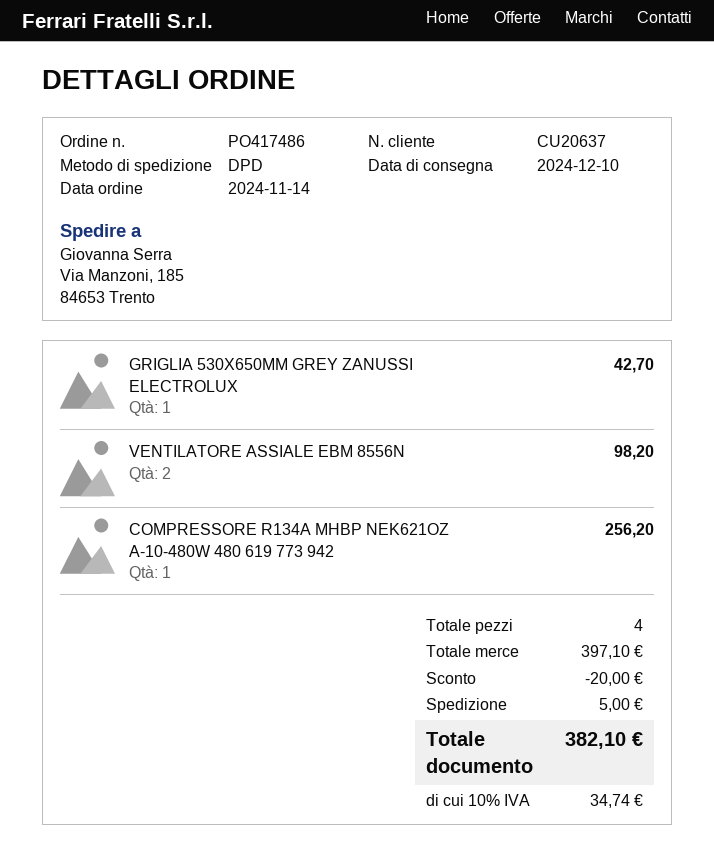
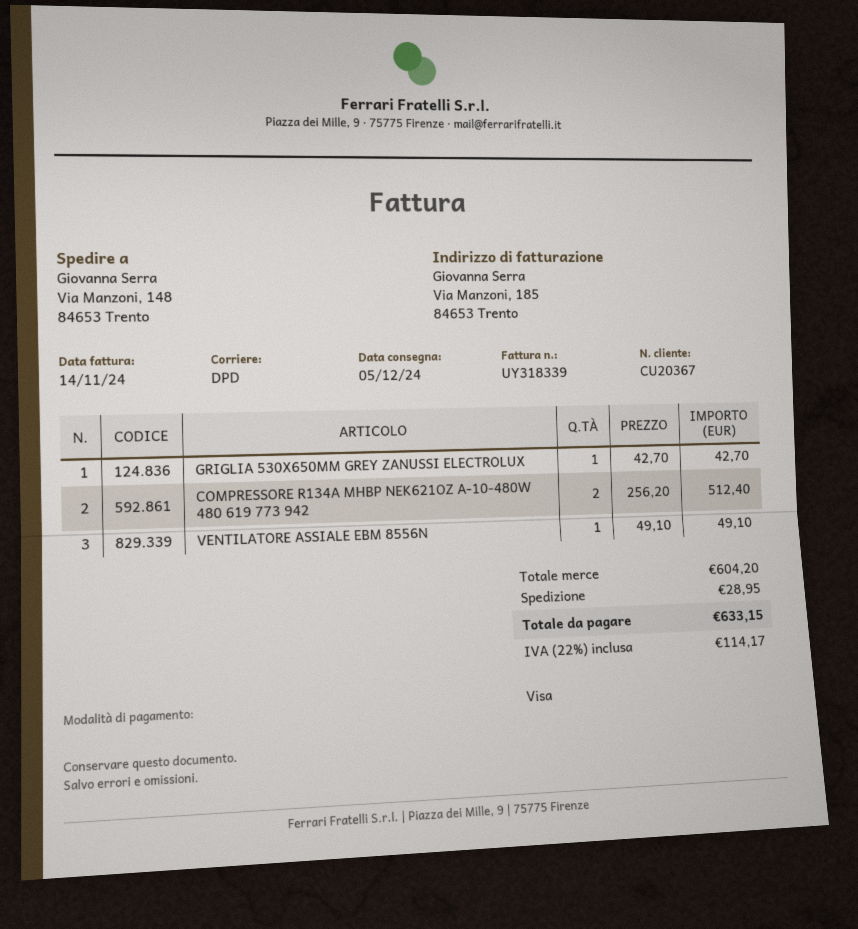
delivery date: 2024-12-10 -> 2024-12-05
customer number: CU20637 -> CU20367
ship to: Via Manzoni, 185, 84653 Trento -> Via Manzoni, 148, 84653 Trento
VENTILATORE ASSIALE EBM 8556N: 2 for 98.20 -> 1 for 49.10
COMPRESSORE R134A MHBP NEK621OZ A-10-480W 480 619 773 942: 1 for 256.20 -> 2 for 512.40
subtotal: 397.10 -> 604.20
discount: 20.00 -> none
shipping: 5.00 -> 28.95
tax: 10% = 34.74 -> 22% = 114.17
total: 382.10 -> 633.15

